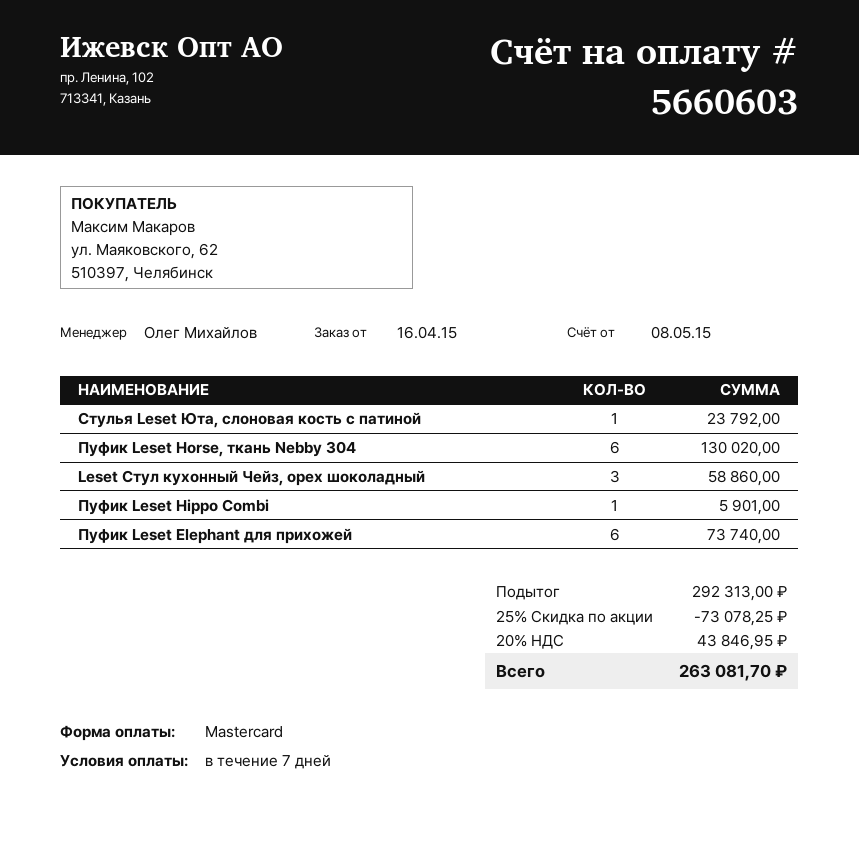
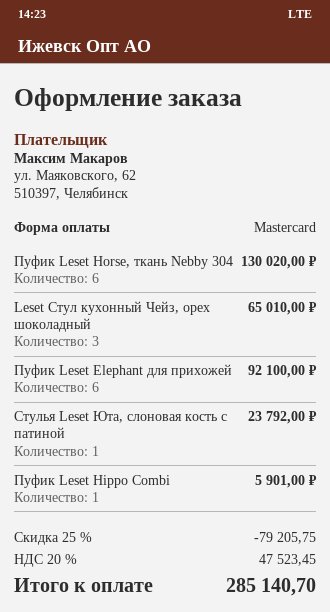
Leset Стул кухонный Чейз, орех шоколадный: 3 for 58860.00 -> 3 for 65010.00
Пуфик Leset Elephant для прихожей: 6 for 73740.00 -> 6 for 92100.00
discount: 25% = 73078.25 -> 25% = 79205.75
tax: 20% = 43846.95 -> 20% = 47523.45
total: 263081.70 -> 285140.70

